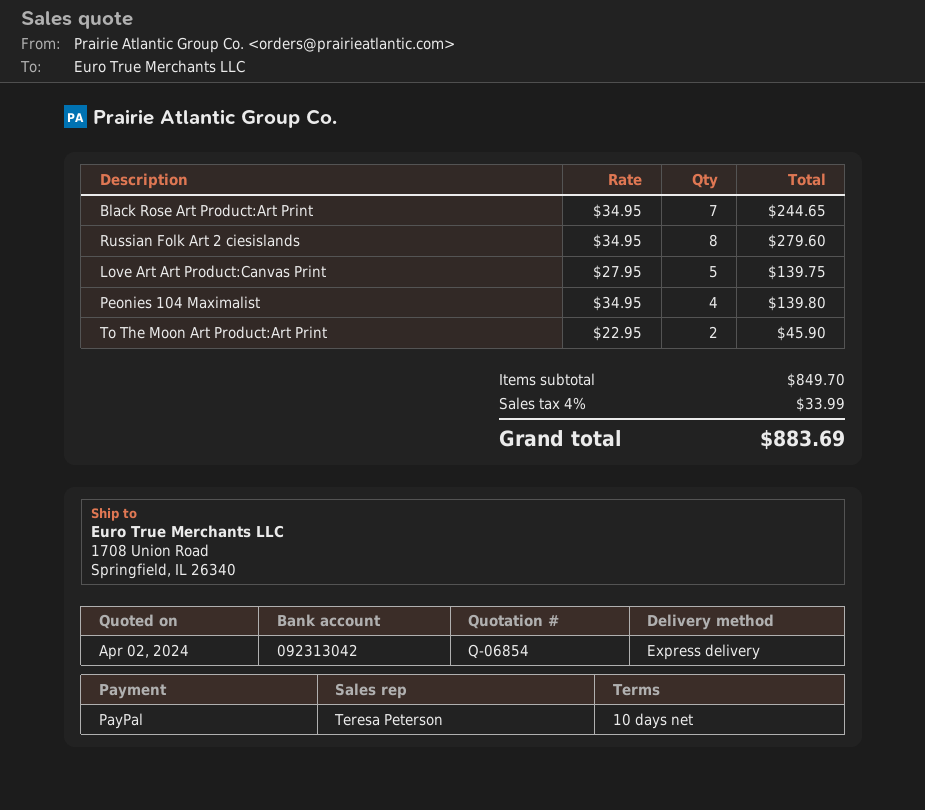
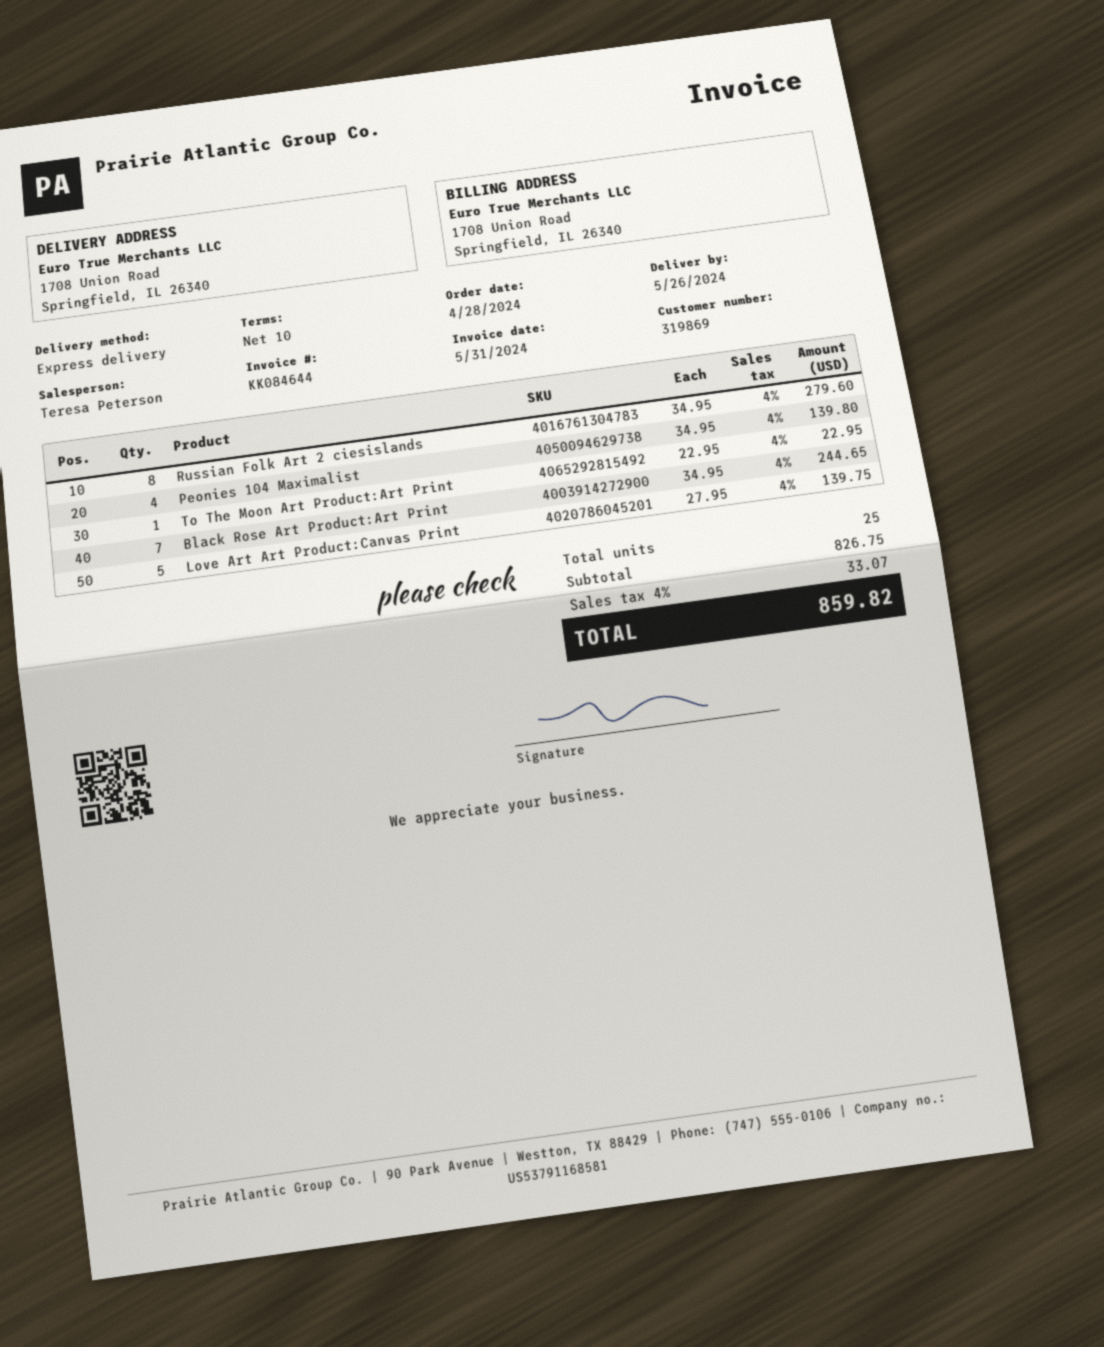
To The Moon Art Product:Art Print: 2 x 22.95 = 45.90 -> 1 x 22.95 = 22.95
subtotal: 849.70 -> 826.75
tax: 4% = 33.99 -> 4% = 33.07
total: 883.69 -> 859.82

